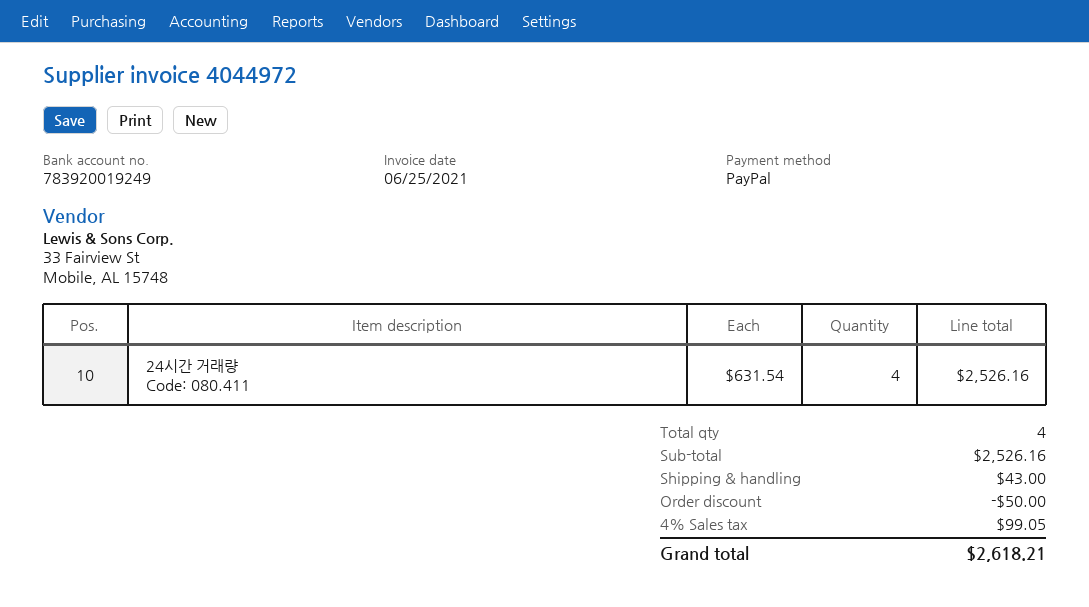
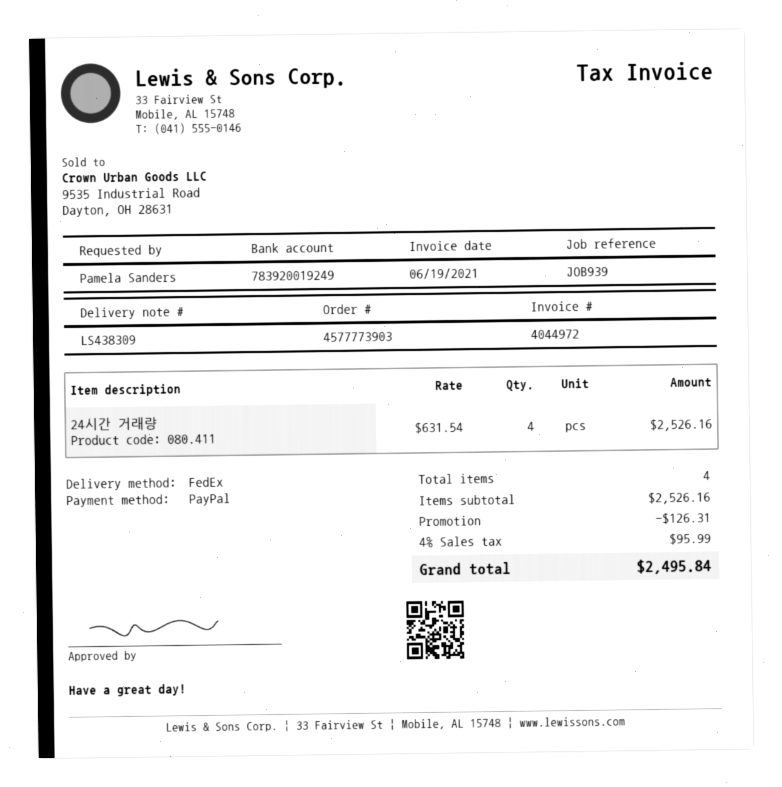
invoice date: 2021-06-25 -> 2021-06-19
discount: 50.00 -> 126.31
shipping: 43.00 -> none
tax: 4% = 99.05 -> 4% = 95.99
total: 2618.21 -> 2495.84

